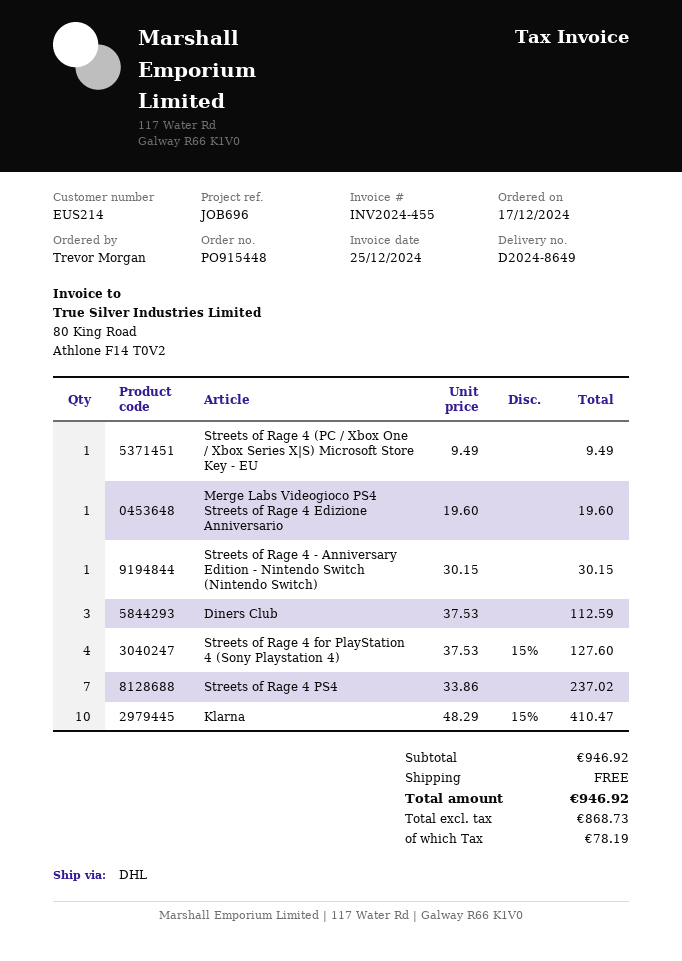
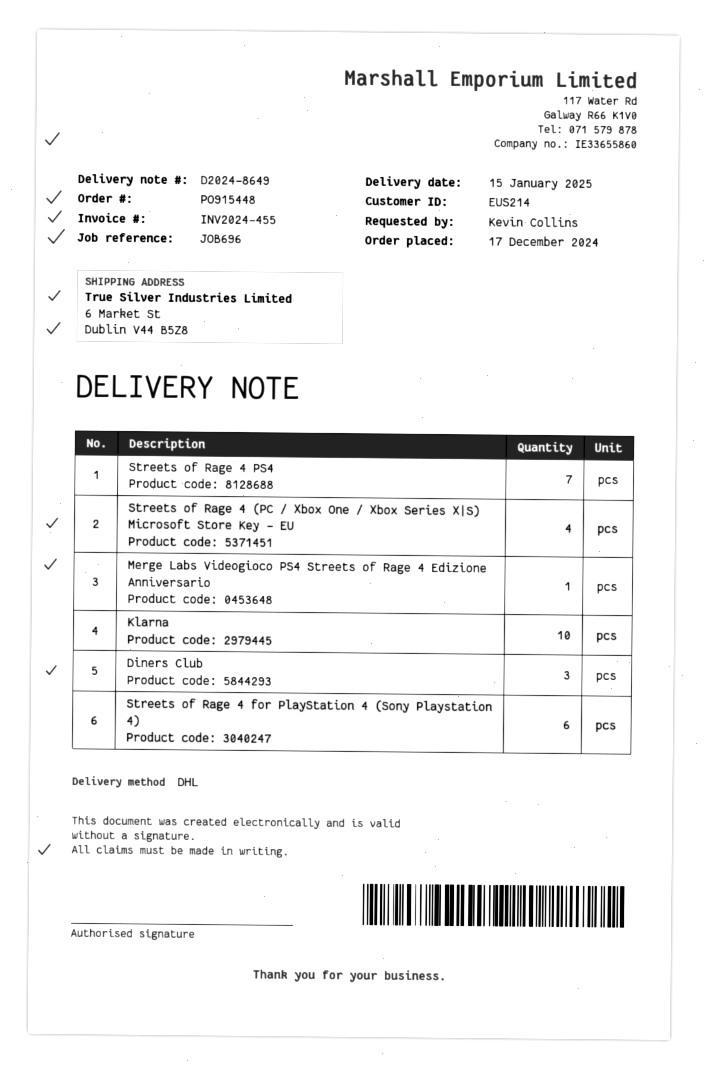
ordered by: Trevor Morgan -> Kevin Collins
Streets of Rage 4 (PC / Xbox One / Xbox Series X|S) Microsoft Store Key - EU: 1 -> 4
Streets of Rage 4 - Anniversary Edition - Nintendo Switch (Nintendo Switch): 1 -> none
Streets of Rage 4 for PlayStation 4 (Sony Playstation 4): 4 -> 6

